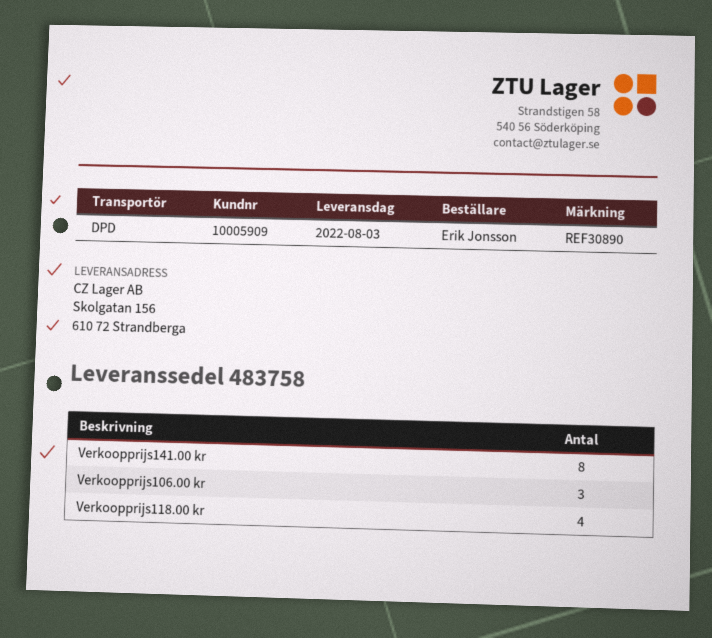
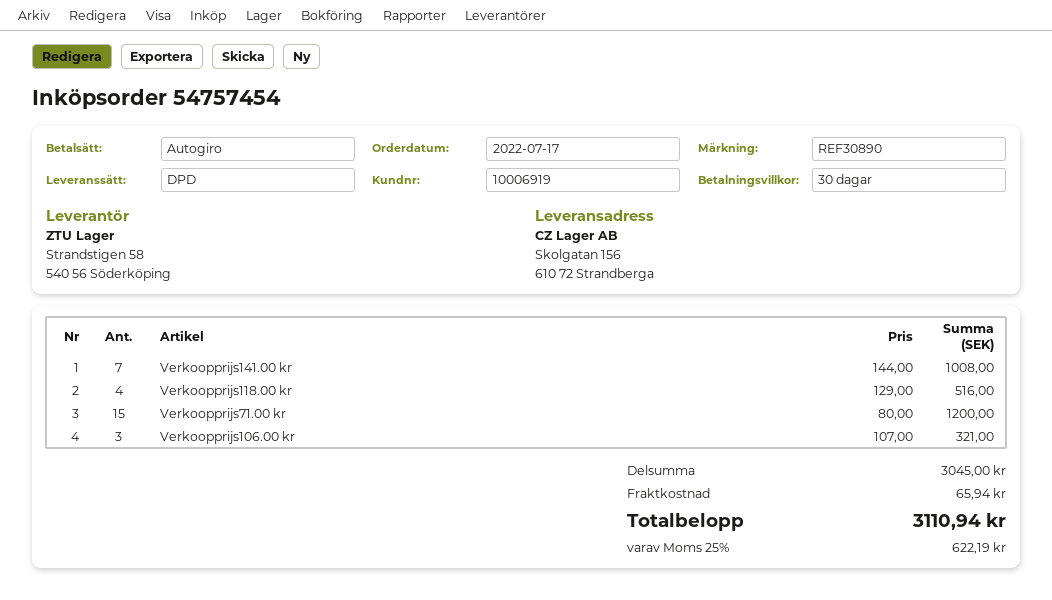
customer number: 10005909 -> 10006919
Verkoopprijs141.00 kr: 8 -> 7
Verkoopprijs71.00 kr: none -> 15

